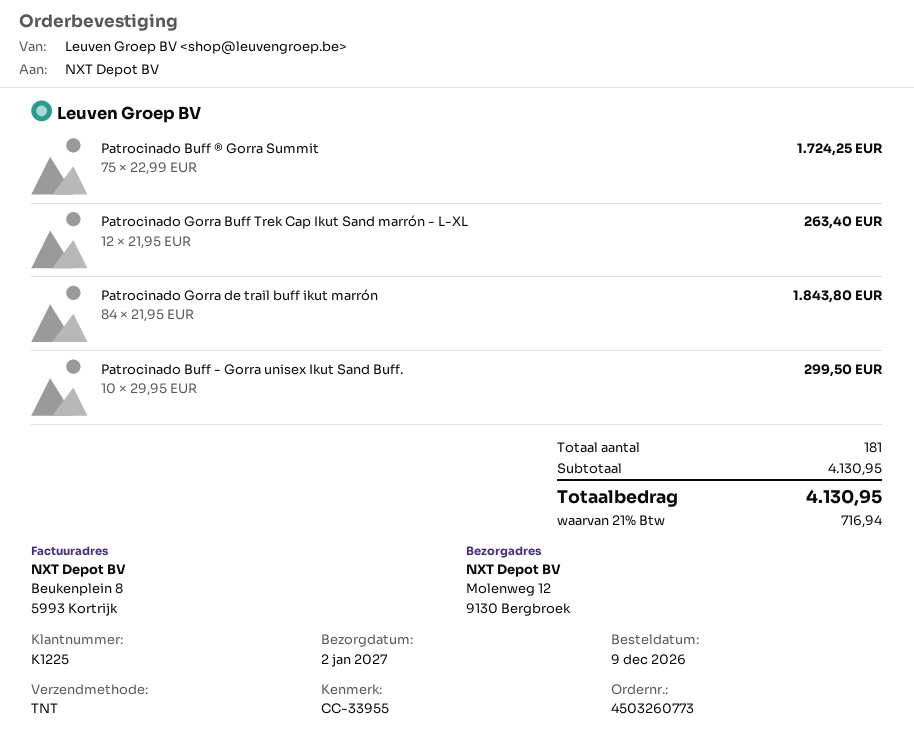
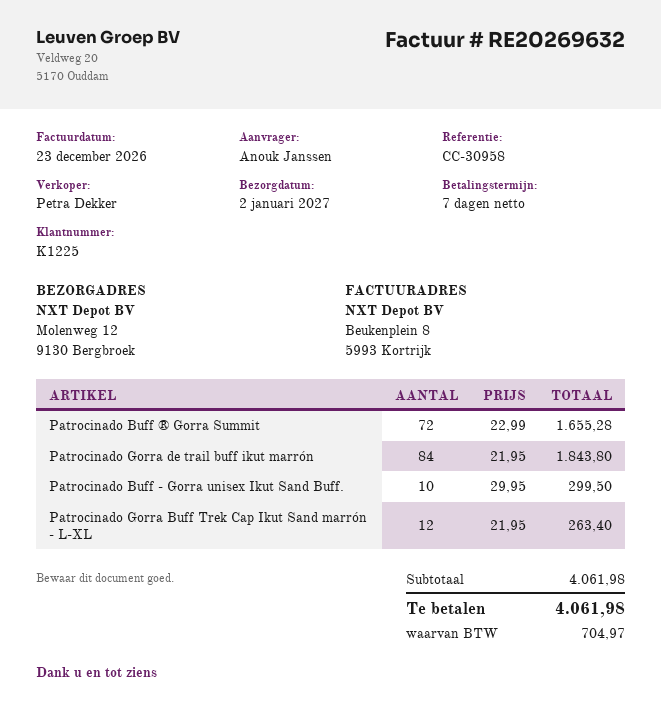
reference: CC-33955 -> CC-30958
Patrocinado Buff ® Gorra Summit: 75 x 22.99 = 1724.25 -> 72 x 22.99 = 1655.28
subtotal: 4130.95 -> 4061.98
tax: 716.94 -> 704.97
total: 4130.95 -> 4061.98

